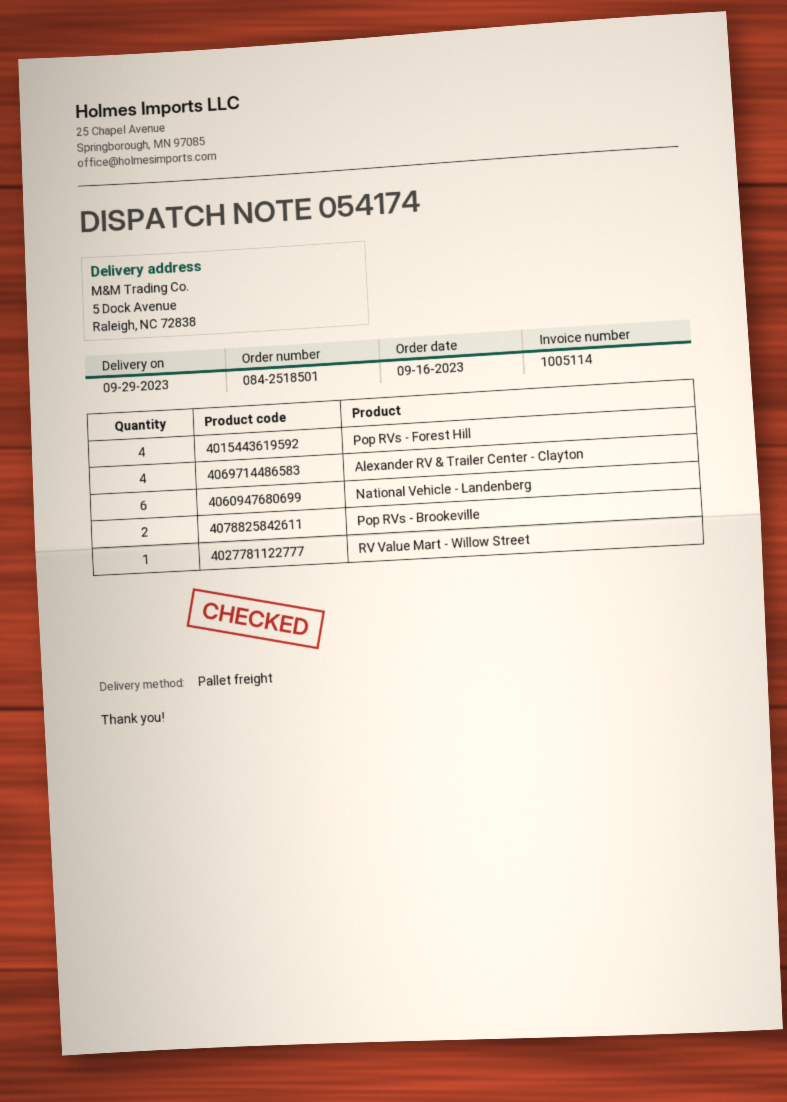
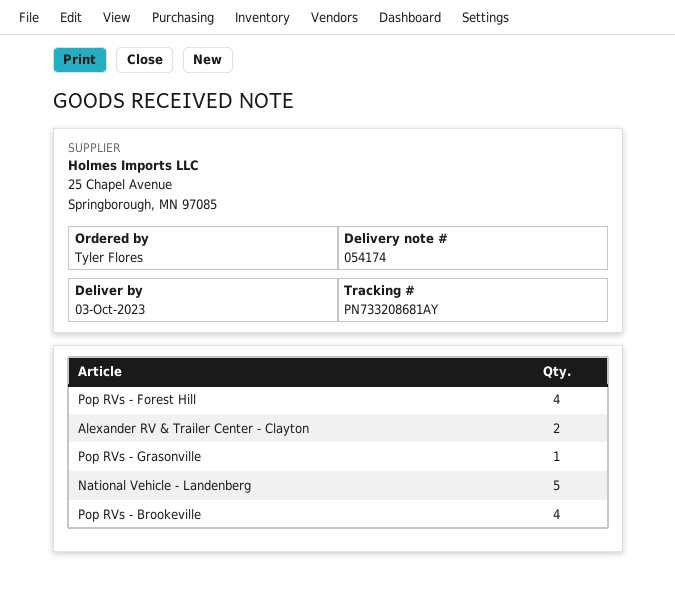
delivery date: 2023-09-29 -> 2023-10-03
Alexander RV & Trailer Center - Clayton: 4 -> 2
National Vehicle - Landenberg: 6 -> 5
Pop RVs - Brookeville: 2 -> 4
RV Value Mart - Willow Street: 1 -> none
Pop RVs - Grasonville: none -> 1

